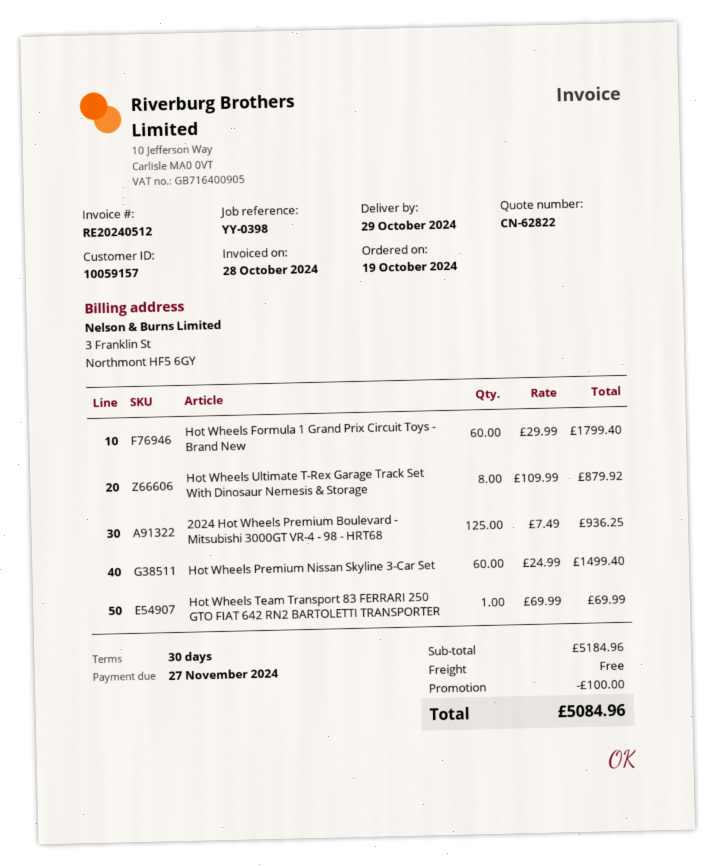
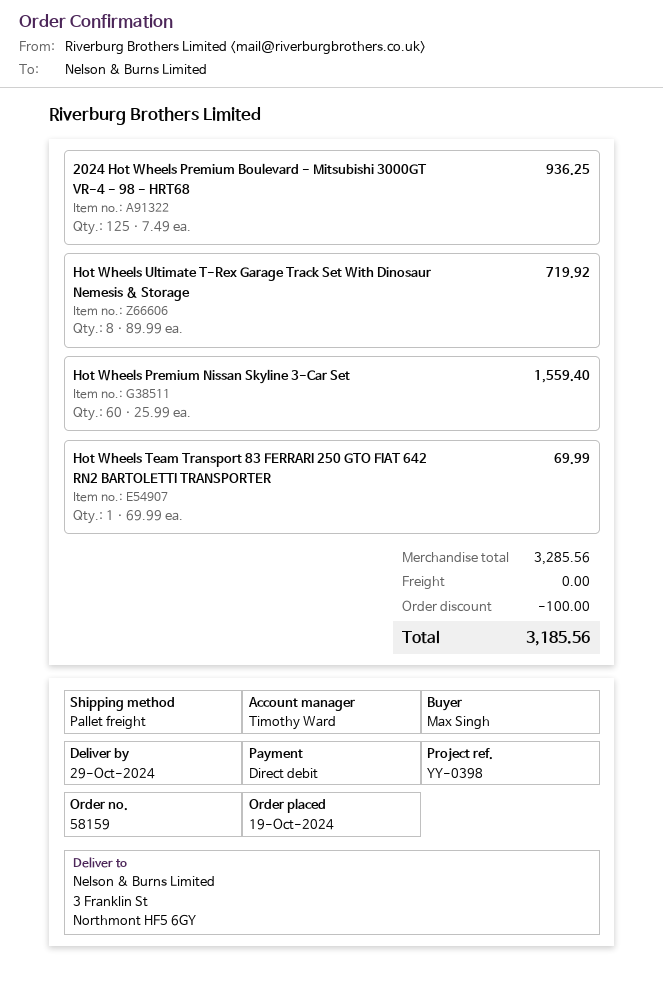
Hot Wheels Formula 1 Grand Prix Circuit Toys - Brand New: 60 x 29.99 = 1799.40 -> none
Hot Wheels Ultimate T-Rex Garage Track Set With Dinosaur Nemesis & Storage: 8 x 109.99 = 879.92 -> 8 x 89.99 = 719.92
Hot Wheels Premium Nissan Skyline 3-Car Set: 60 x 24.99 = 1499.40 -> 60 x 25.99 = 1559.40
subtotal: 5184.96 -> 3285.56
total: 5084.96 -> 3185.56

